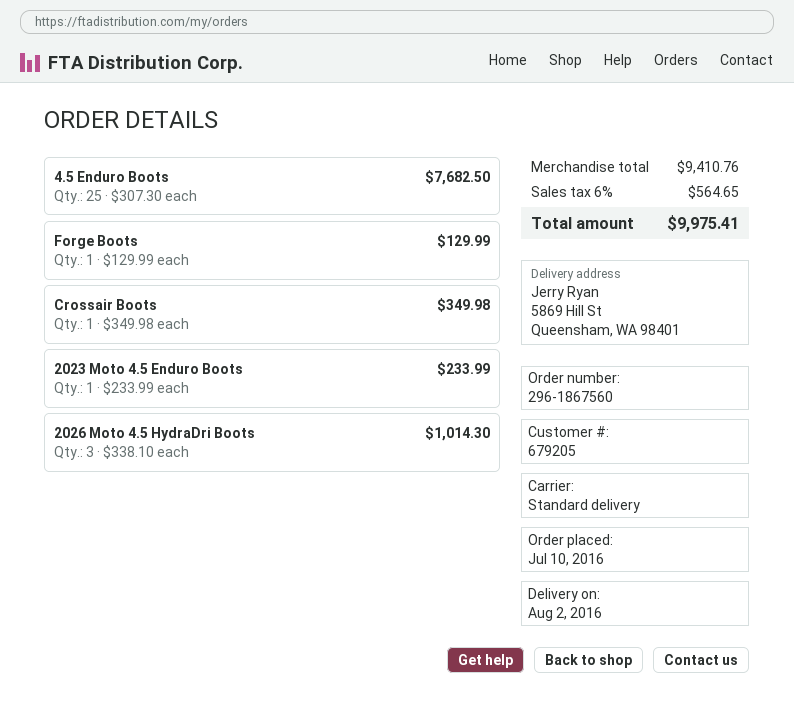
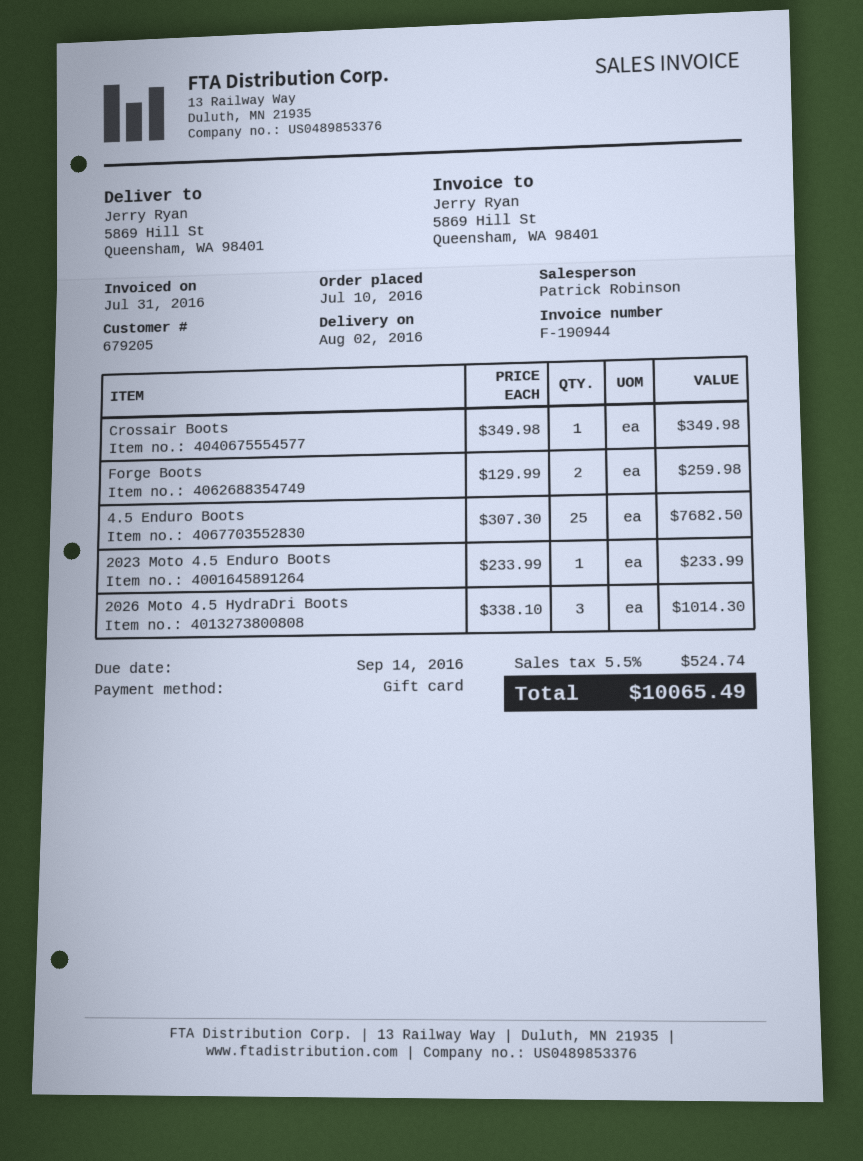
Forge Boots: 1 x 129.99 = 129.99 -> 2 x 129.99 = 259.98
tax: 6% = 564.65 -> 5.5% = 524.74
total: 9975.41 -> 10065.49

